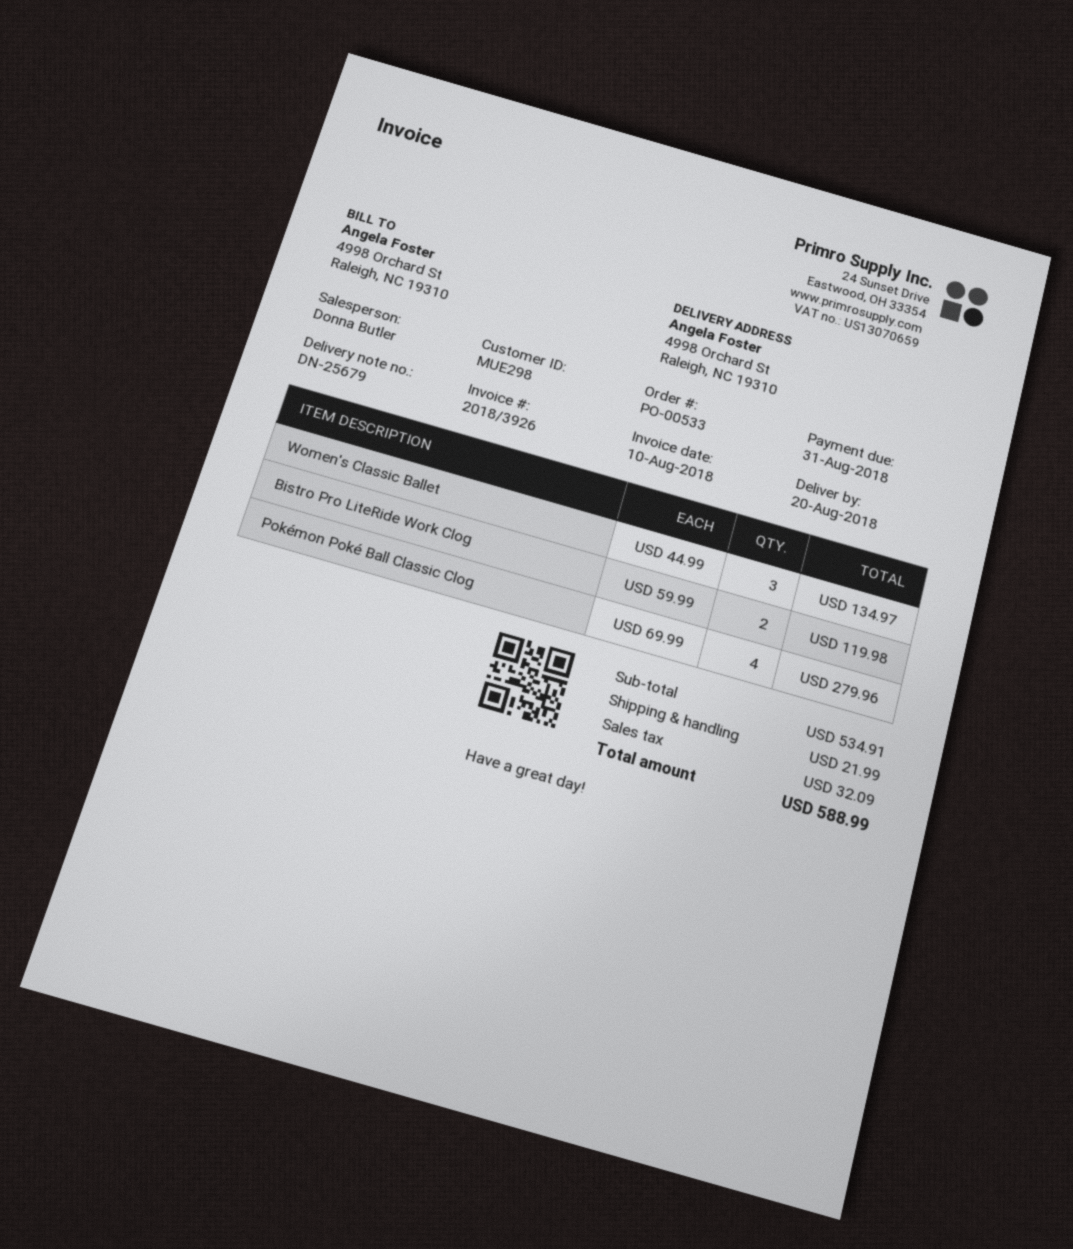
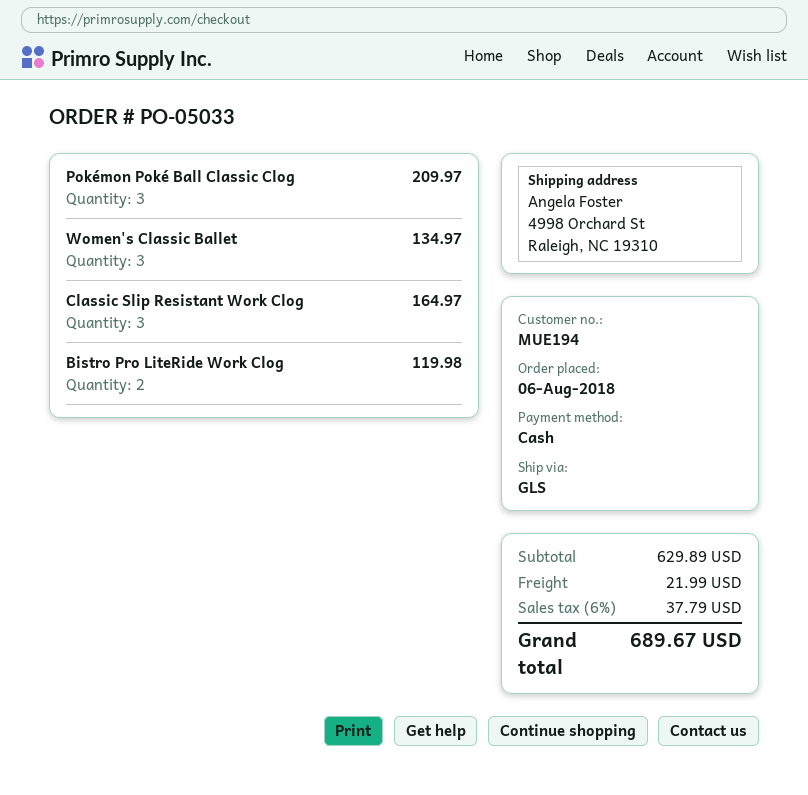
order number: PO-00533 -> PO-05033
customer number: MUE298 -> MUE194
Pokémon Poké Ball Classic Clog: 4 for 279.96 -> 3 for 209.97
Classic Slip Resistant Work Clog: none -> 3 for 164.97
subtotal: 534.91 -> 629.89
tax: 32.09 -> 37.79
total: 588.99 -> 689.67

